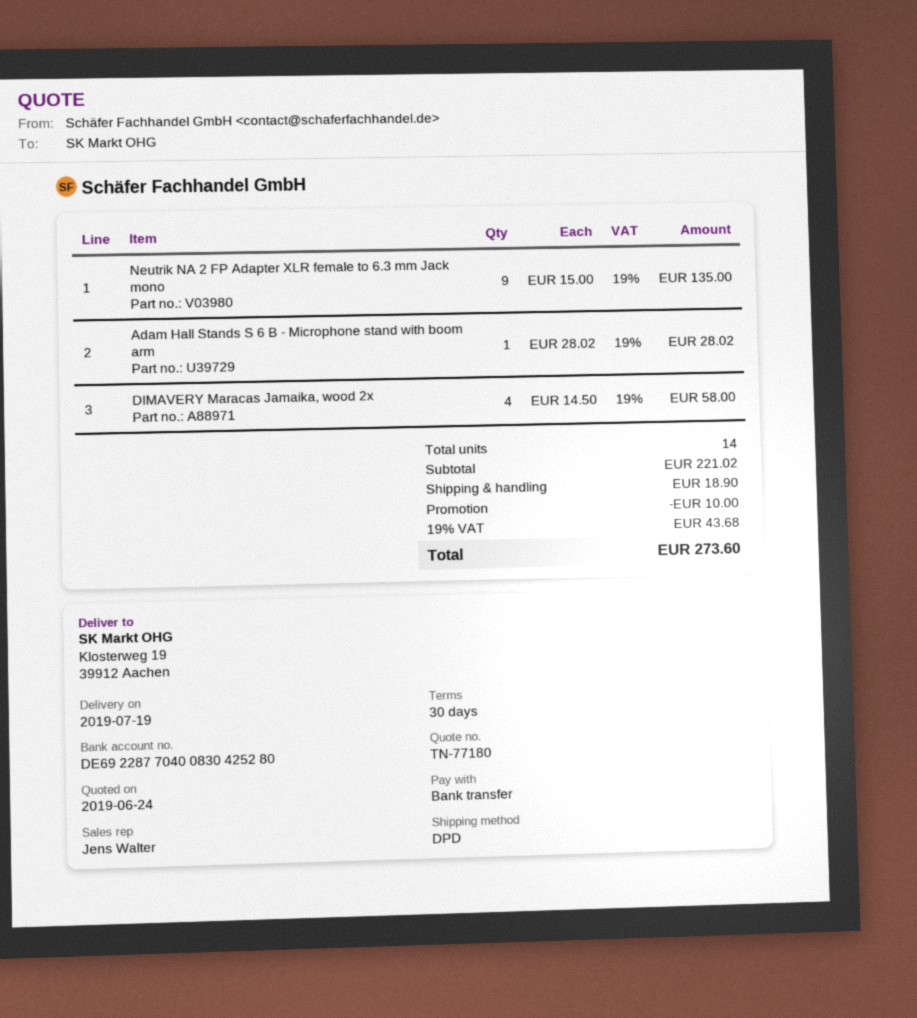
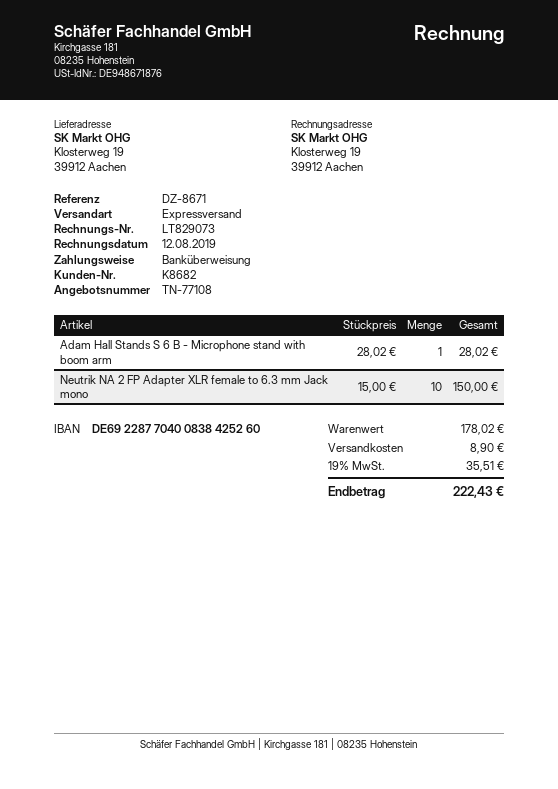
quote number: TN-77180 -> TN-77108
bank account: DE69228770400830425280 -> DE69228770400838425260
shipping method: DPD -> express
Neutrik NA 2 FP Adapter XLR female to 6.3 mm Jack mono: 9 x 15.00 = 135.00 -> 10 x 15.00 = 150.00
DIMAVERY Maracas Jamaika, wood 2x: 4 x 14.50 = 58.00 -> none
subtotal: 221.02 -> 178.02
discount: 10.00 -> none
shipping: 18.90 -> 8.90
tax: 19% = 43.68 -> 19% = 35.51
total: 273.60 -> 222.43

